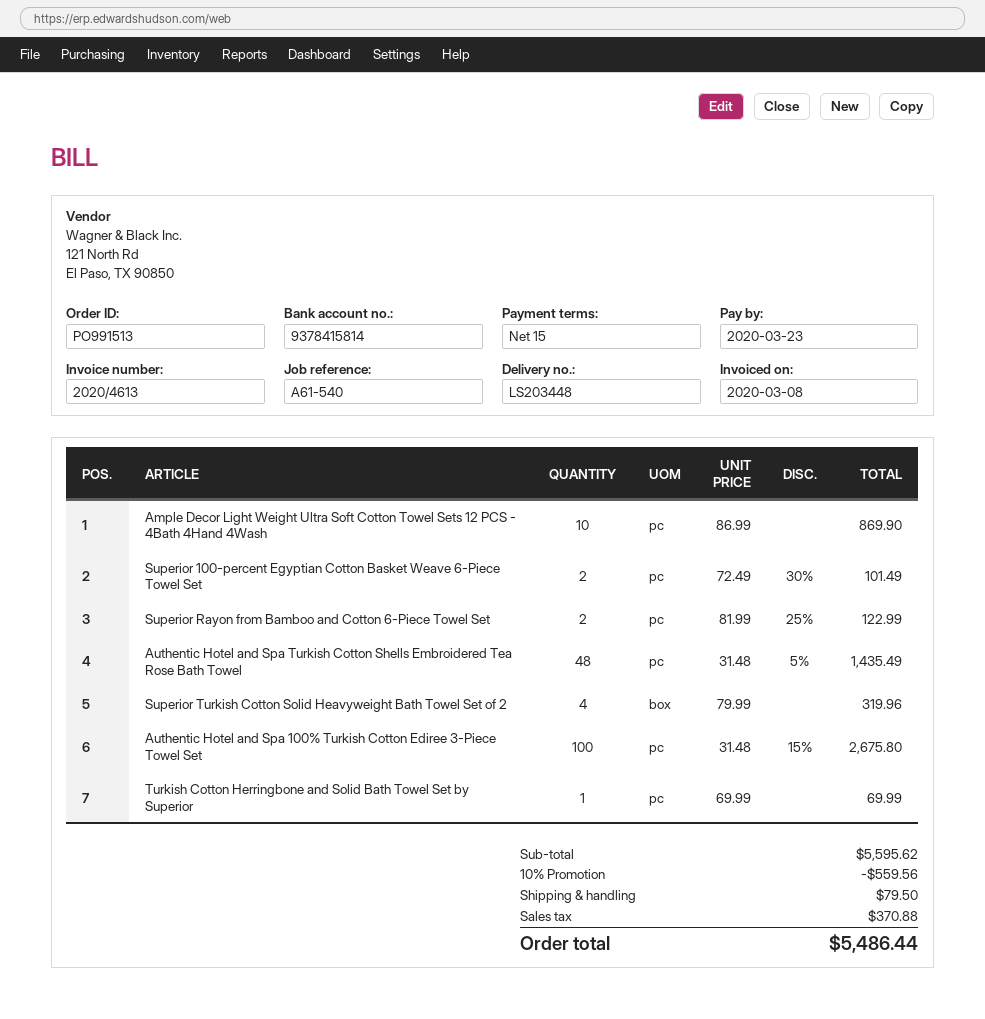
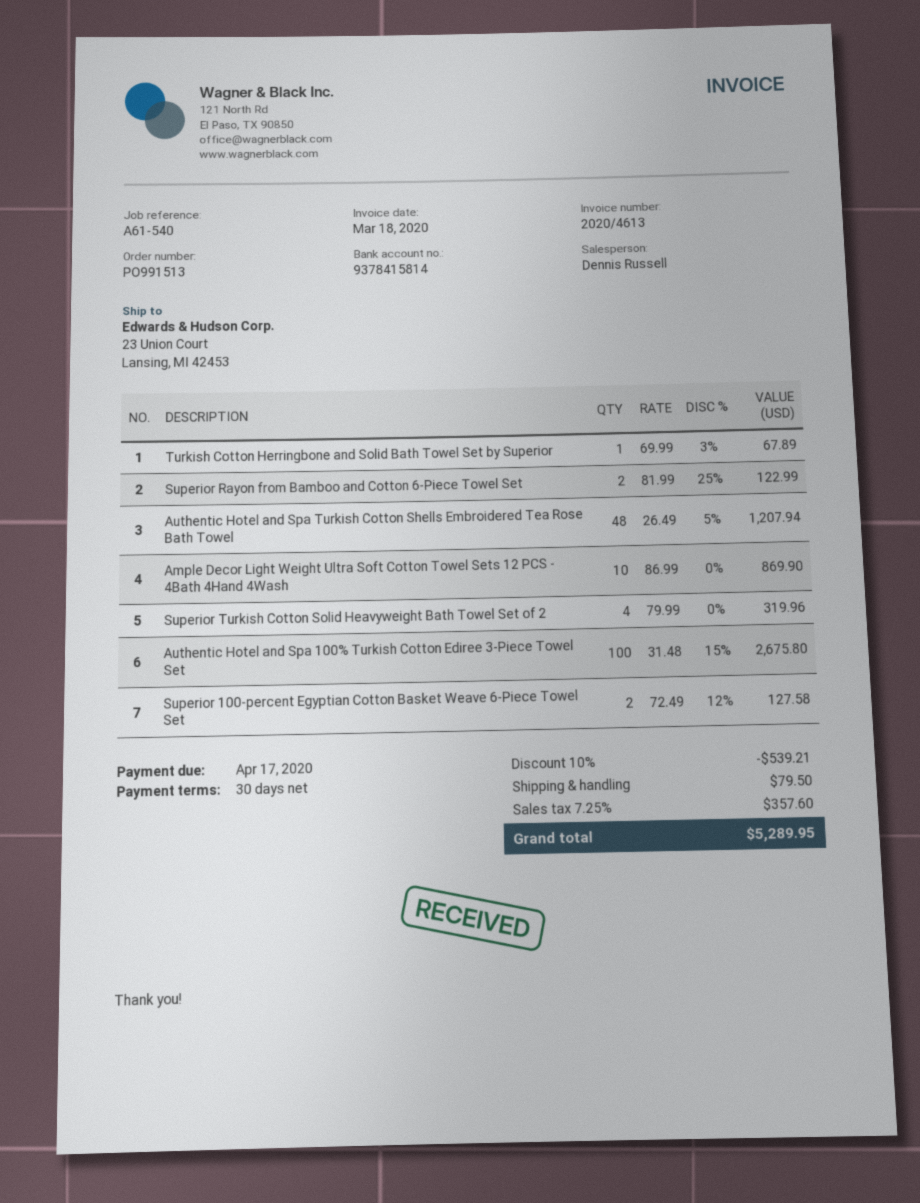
invoice date: 2020-03-08 -> 2020-03-18
payment terms: 15 days -> 30 days
due date: 2020-03-23 -> 2020-04-17
Superior 100-percent Egyptian Cotton Basket Weave 6-Piece Towel Set: 2 x 72.49 - 30% = 101.49 -> 2 x 72.49 - 12% = 127.58
Authentic Hotel and Spa Turkish Cotton Shells Embroidered Tea Rose Bath Towel: 48 x 31.48 - 5% = 1435.49 -> 48 x 26.49 - 5% = 1207.94
Turkish Cotton Herringbone and Solid Bath Towel Set by Superior: 1 x 69.99 = 69.99 -> 1 x 69.99 - 3% = 67.89
discount: 10% = 559.56 -> 10% = 539.21
tax: 370.88 -> 357.60
total: 5486.44 -> 5289.95

